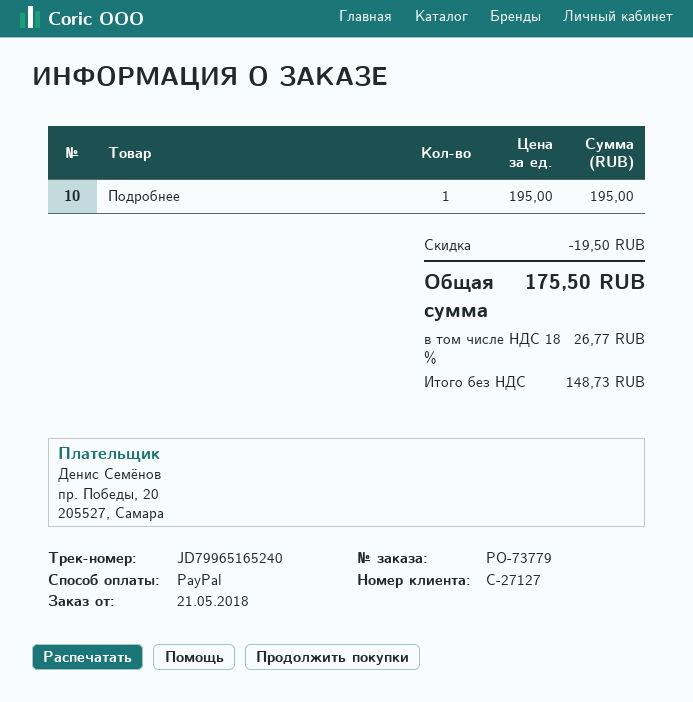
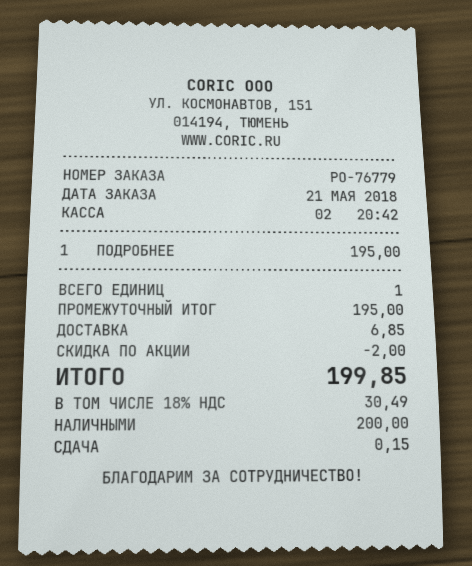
order number: PO-73779 -> PO-76779
payment method: PayPal -> cash
discount: 19.50 -> 2.00
shipping: none -> 6.85
tax: 18% = 26.77 -> 18% = 30.49
total: 175.50 -> 199.85

